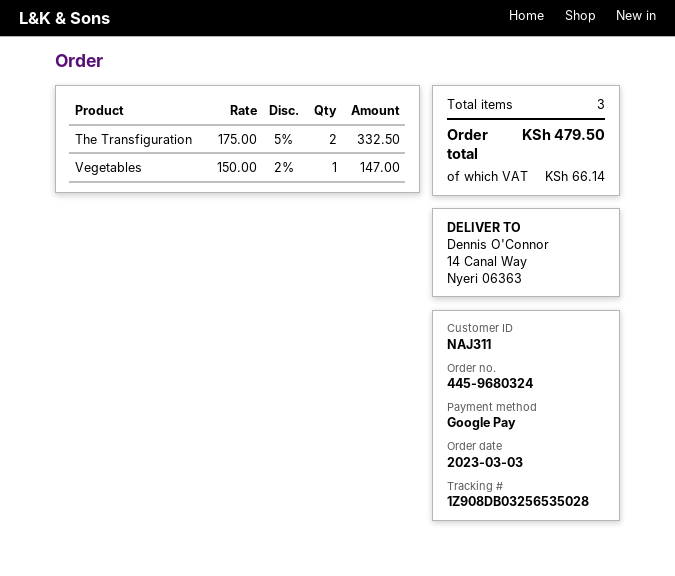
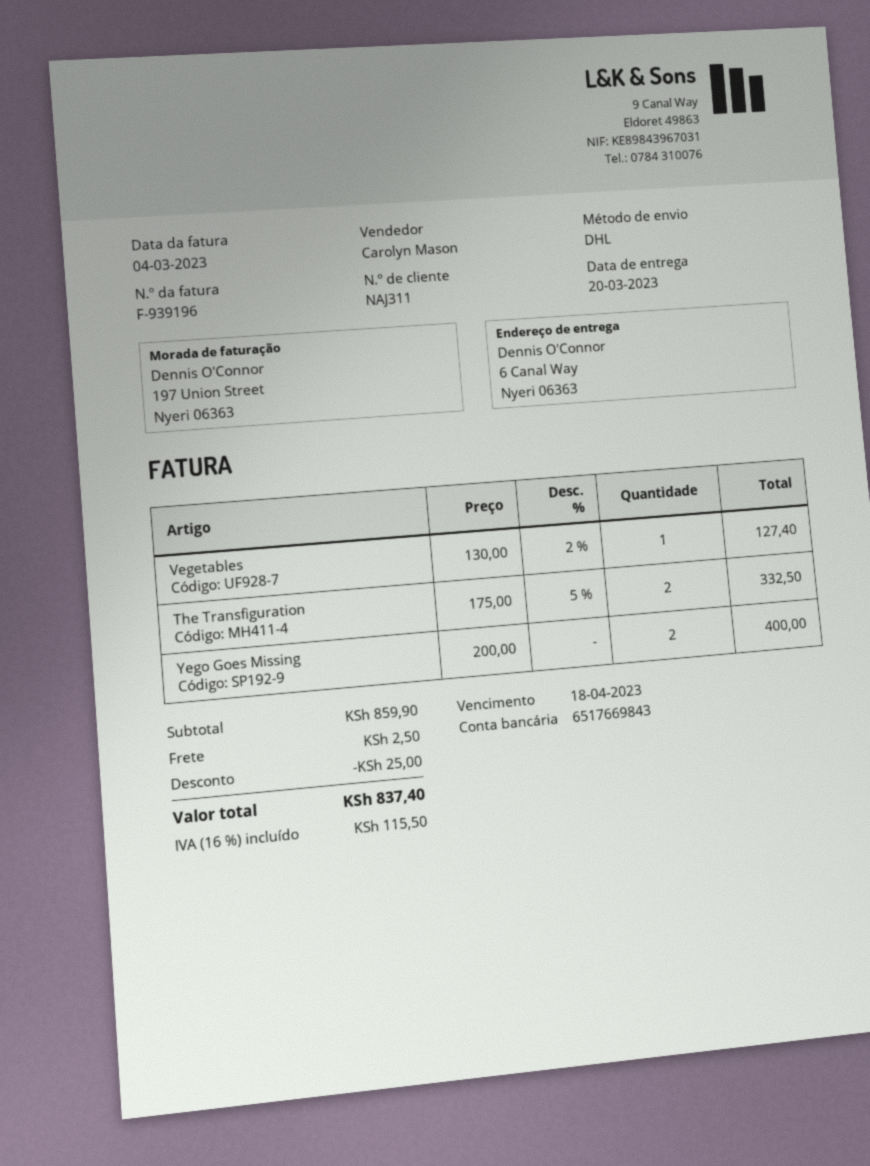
ship to: 14 Canal Way, Nyeri 06363 -> 6 Canal Way, Nyeri 06363
Vegetables: 1 x 150.00 - 2% = 147.00 -> 1 x 130.00 - 2% = 127.40
Yego Goes Missing: none -> 2 x 200.00 = 400.00
discount: none -> 25.00
shipping: none -> 2.50
tax: 66.14 -> 115.50
total: 479.50 -> 837.40

